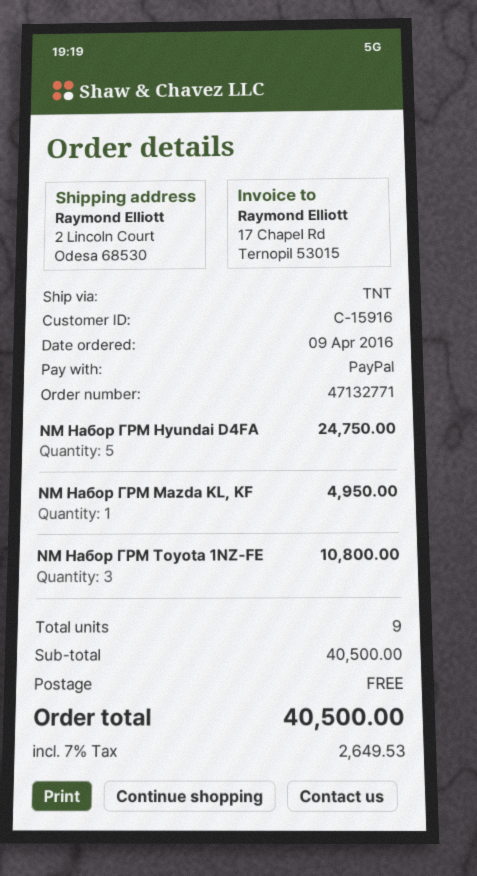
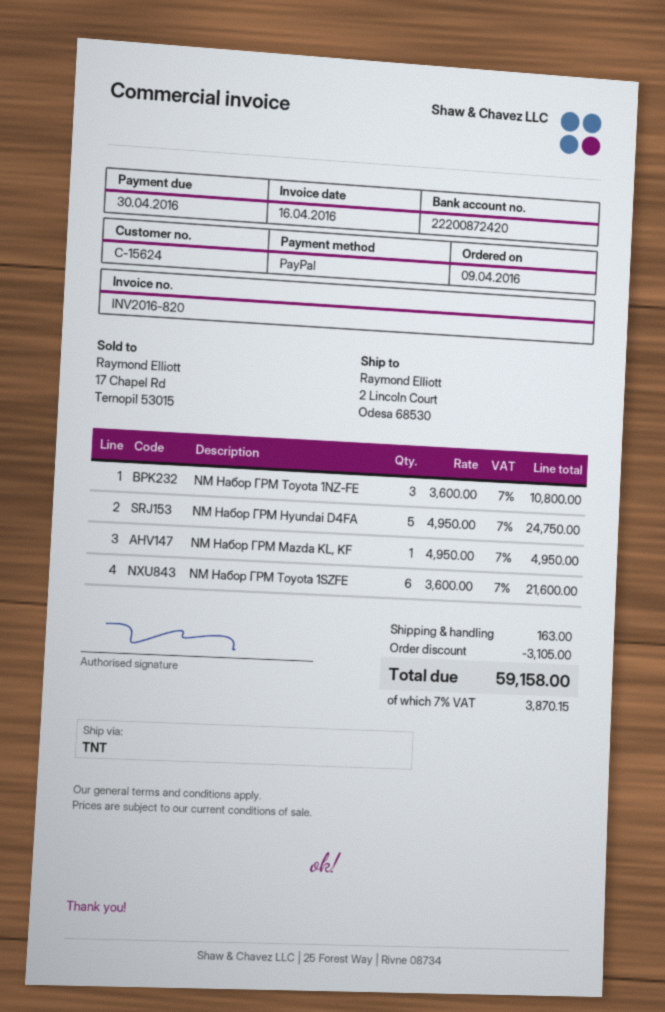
customer number: C-15916 -> C-15624
NM Набор ГРМ Toyota 1SZFE: none -> 6 for 21600.00
discount: none -> 3105.00
shipping: 0.00 -> 163.00
tax: 7% = 2649.53 -> 7% = 3870.15
total: 40500.00 -> 59158.00

